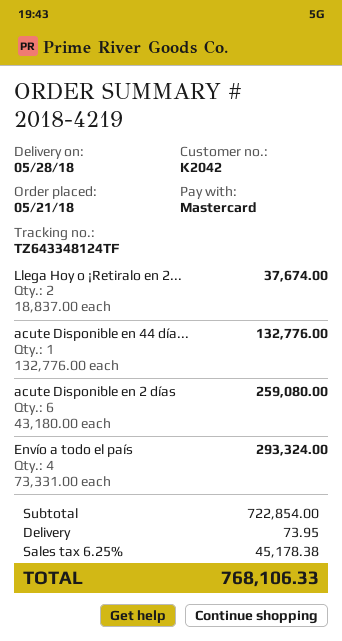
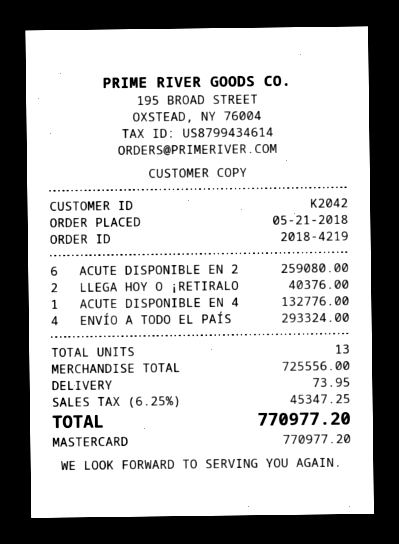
Llega Hoy o ¡Retiralo en 2...: 2 for 37674.00 -> 2 for 40376.00
subtotal: 722854.00 -> 725556.00
tax: 6.25% = 45178.38 -> 6.25% = 45347.25
total: 768106.33 -> 770977.20

